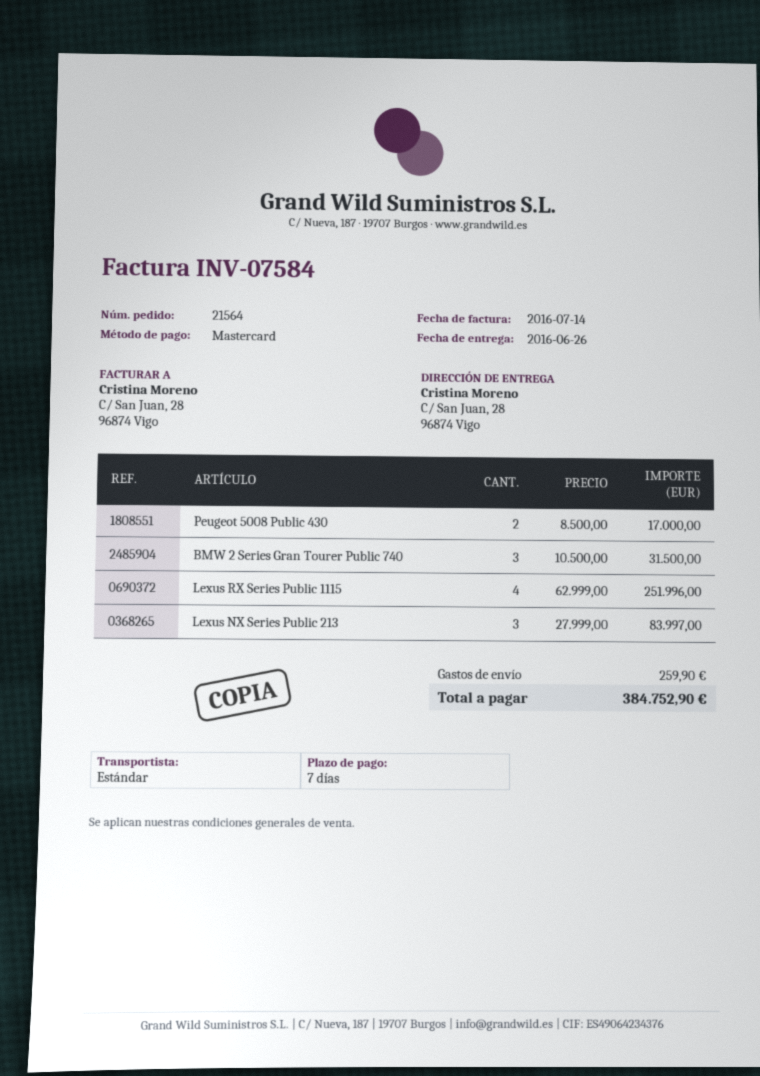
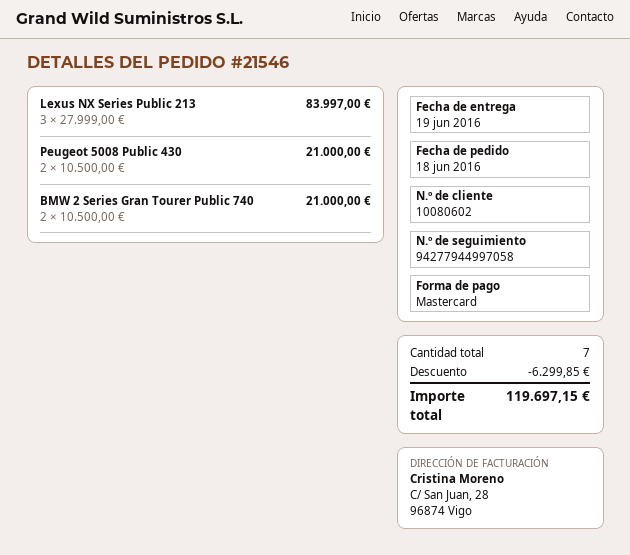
order number: 21564 -> 21546
delivery date: 2016-06-26 -> 2016-06-19
Peugeot 5008 Public 430: 2 x 8500.00 = 17000.00 -> 2 x 10500.00 = 21000.00
BMW 2 Series Gran Tourer Public 740: 3 x 10500.00 = 31500.00 -> 2 x 10500.00 = 21000.00
Lexus RX Series Public 1115: 4 x 62999.00 = 251996.00 -> none
discount: none -> 6299.85
shipping: 259.90 -> none
total: 384752.90 -> 119697.15

